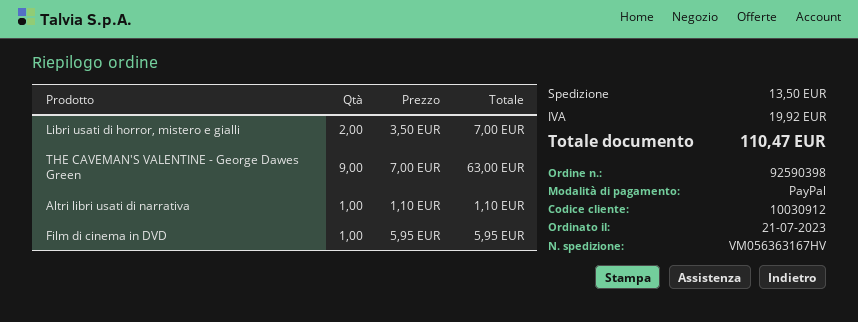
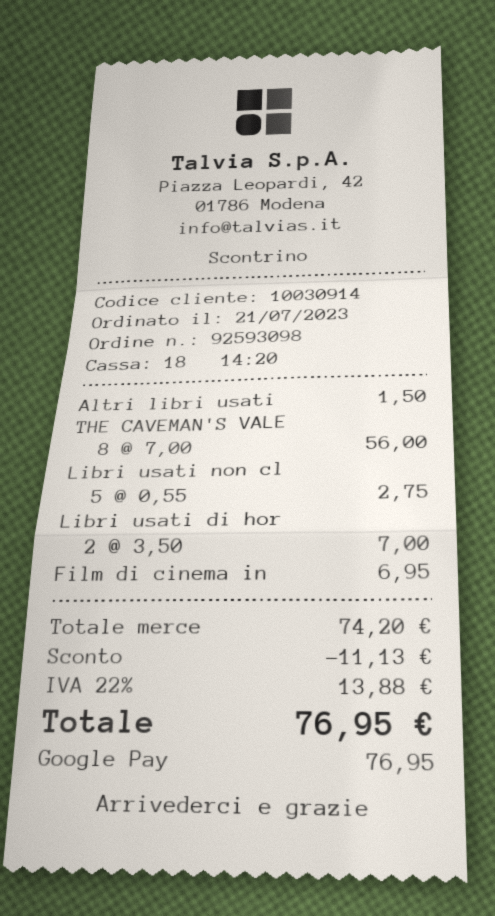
order number: 92590398 -> 92593098
customer number: 10030912 -> 10030914
payment method: PayPal -> Google Pay
THE CAVEMAN'S VALENTINE - George Dawes Green: 9 x 7.00 = 63.00 -> 8 x 7.00 = 56.00
Altri libri usati di narrativa: 1 x 1.10 = 1.10 -> 1 x 1.50 = 1.50
Film di cinema in DVD: 1 x 5.95 = 5.95 -> 1 x 6.95 = 6.95
Libri usati non cl: none -> 5 x 0.55 = 2.75
discount: none -> 11.13
shipping: 13.50 -> none
tax: 19.92 -> 13.88
total: 110.47 -> 76.95

